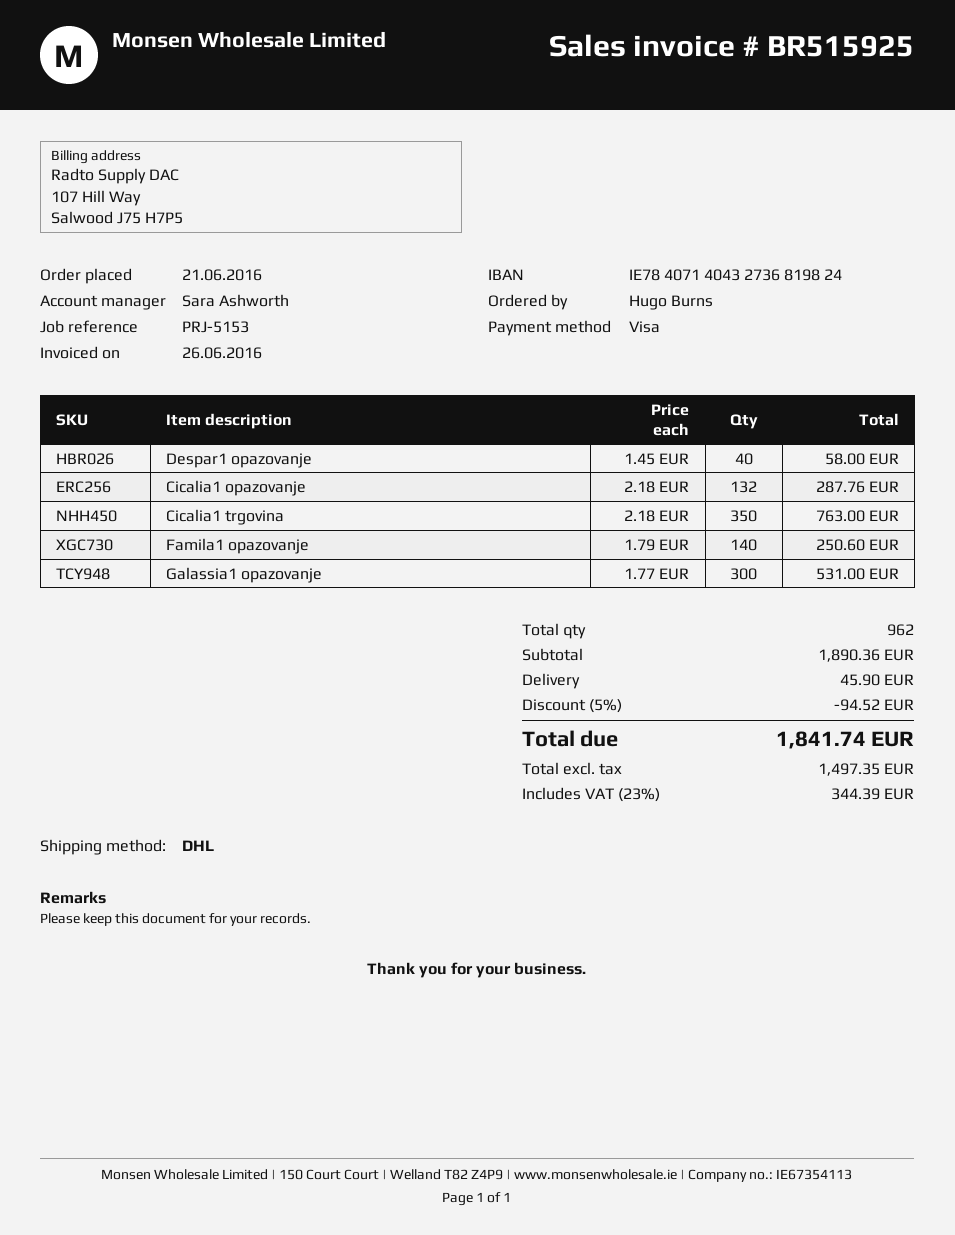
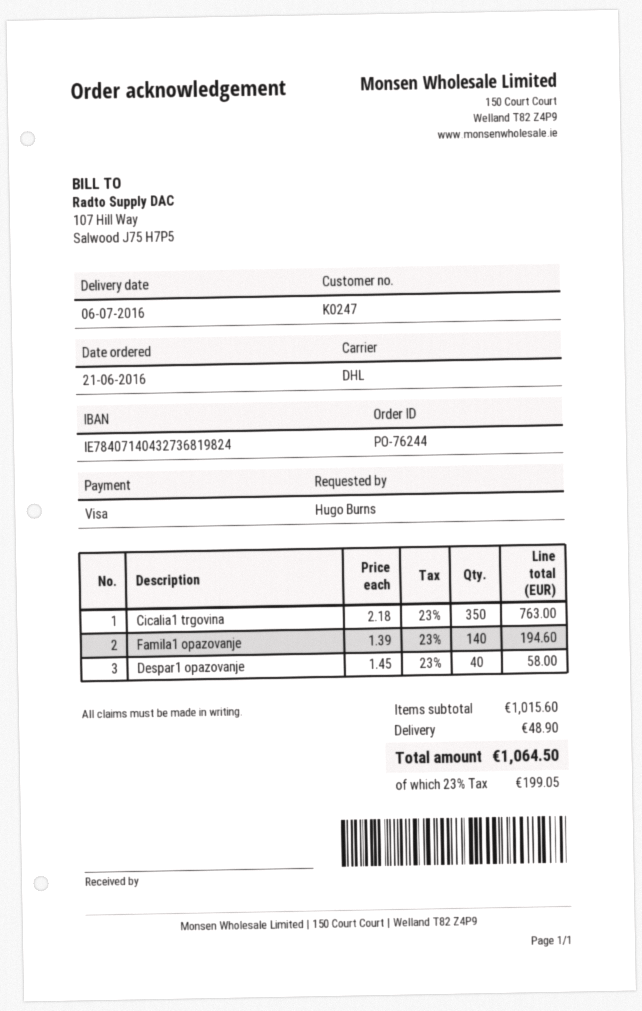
Cicalia1 opazovanje: 132 x 2.18 = 287.76 -> none
Famila1 opazovanje: 140 x 1.79 = 250.60 -> 140 x 1.39 = 194.60
Galassia1 opazovanje: 300 x 1.77 = 531.00 -> none
subtotal: 1890.36 -> 1015.60
discount: 5% = 94.52 -> none
shipping: 45.90 -> 48.90
tax: 23% = 344.39 -> 23% = 199.05
total: 1841.74 -> 1064.50

